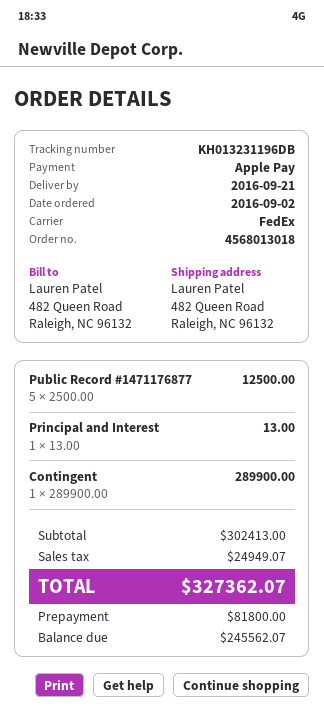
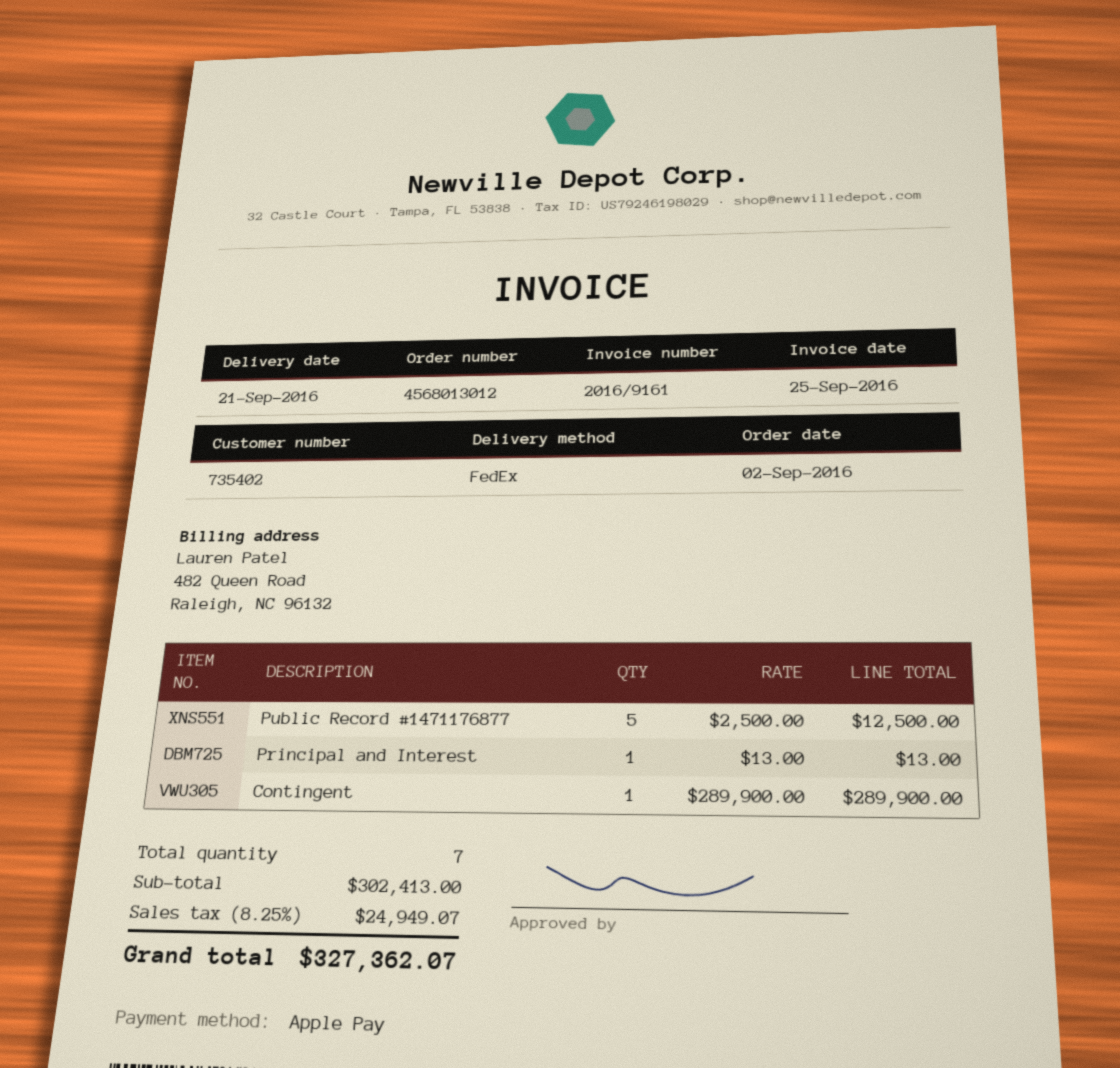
order number: 4568013018 -> 4568013012

